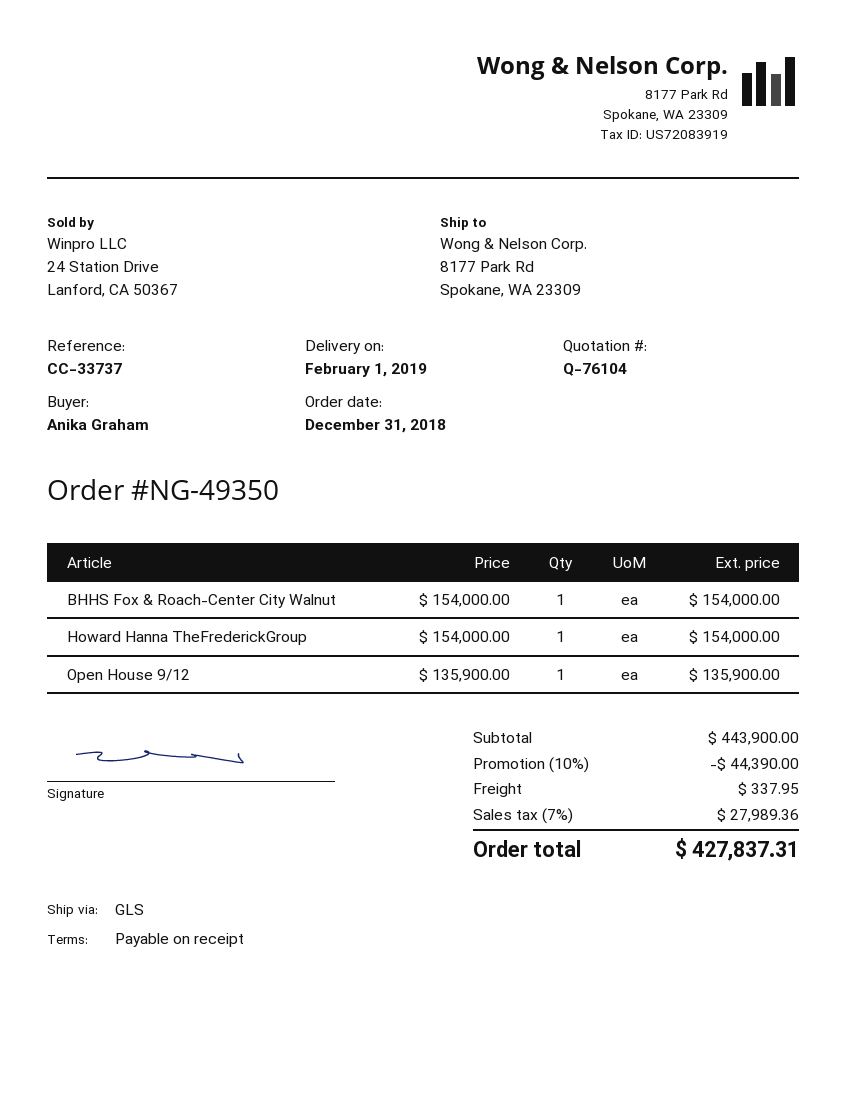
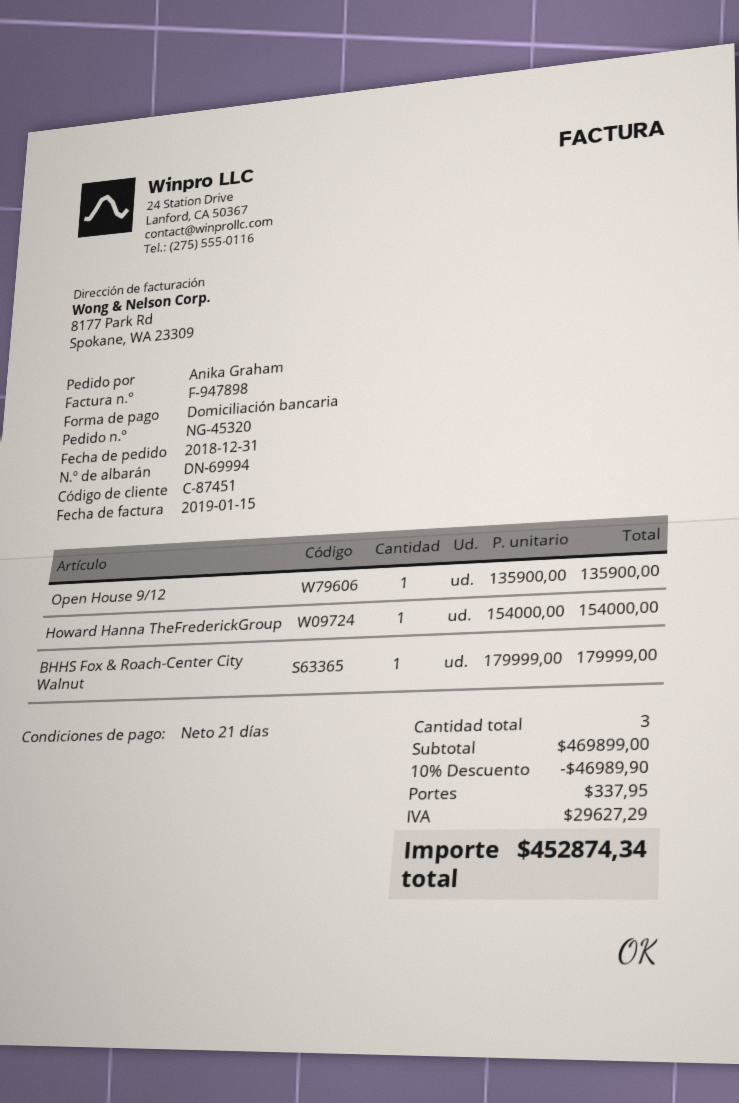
order number: NG-49350 -> NG-45320
payment terms: on receipt -> 21 days
BHHS Fox & Roach-Center City Walnut: 1 x 154000.00 = 154000.00 -> 1 x 179999.00 = 179999.00
subtotal: 443900.00 -> 469899.00
discount: 10% = 44390.00 -> 10% = 46989.90
tax: 27989.36 -> 29627.29
total: 427837.31 -> 452874.34

